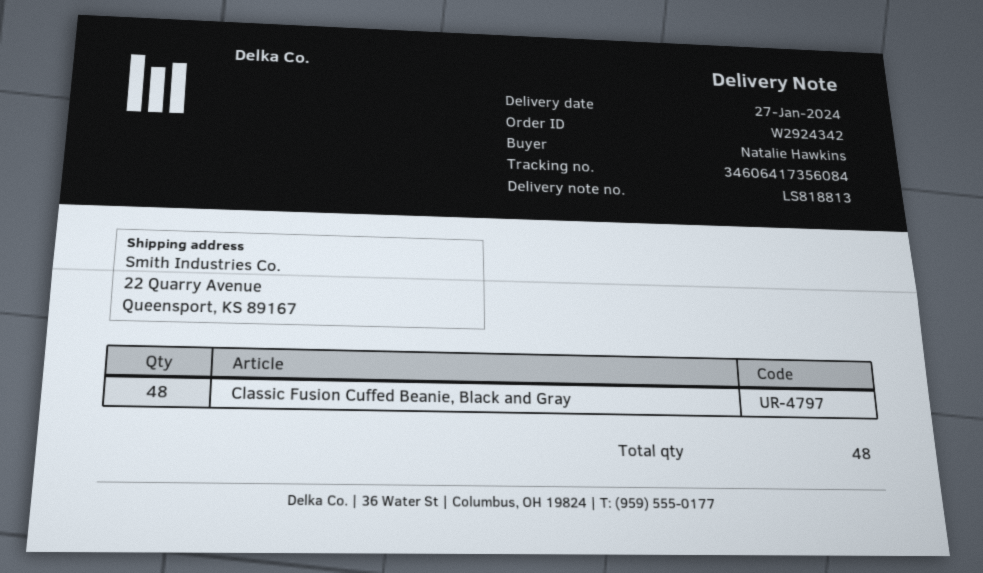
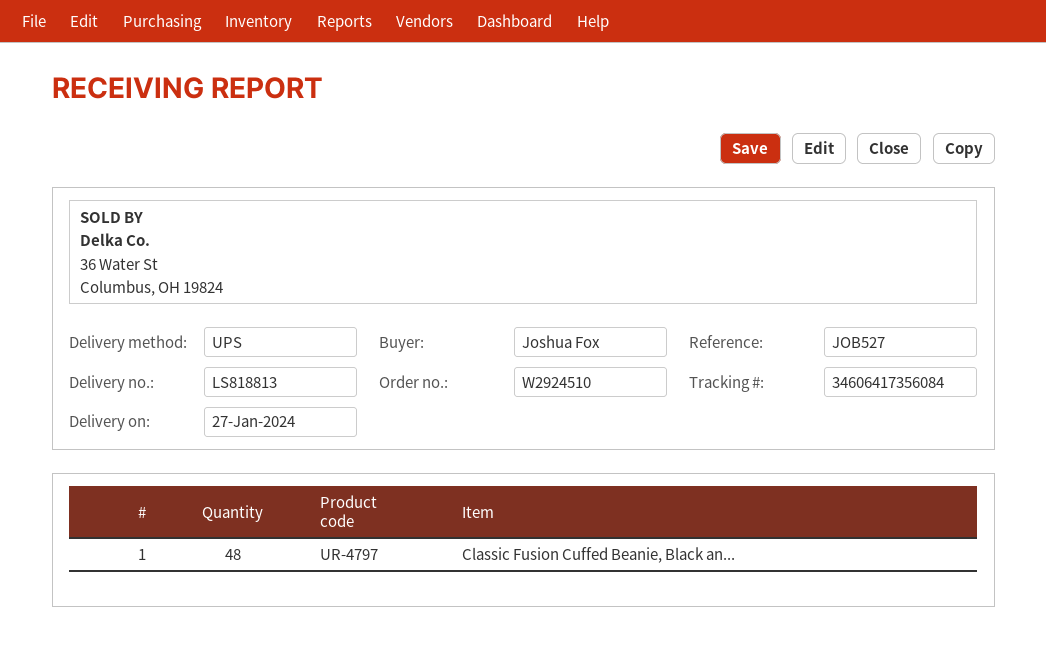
order number: W2924342 -> W2924510
ordered by: Natalie Hawkins -> Joshua Fox

